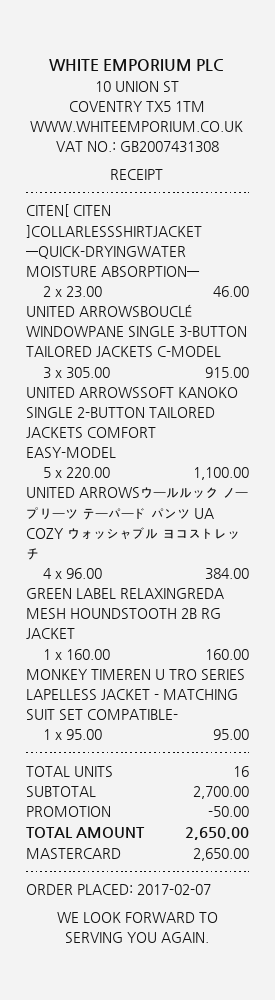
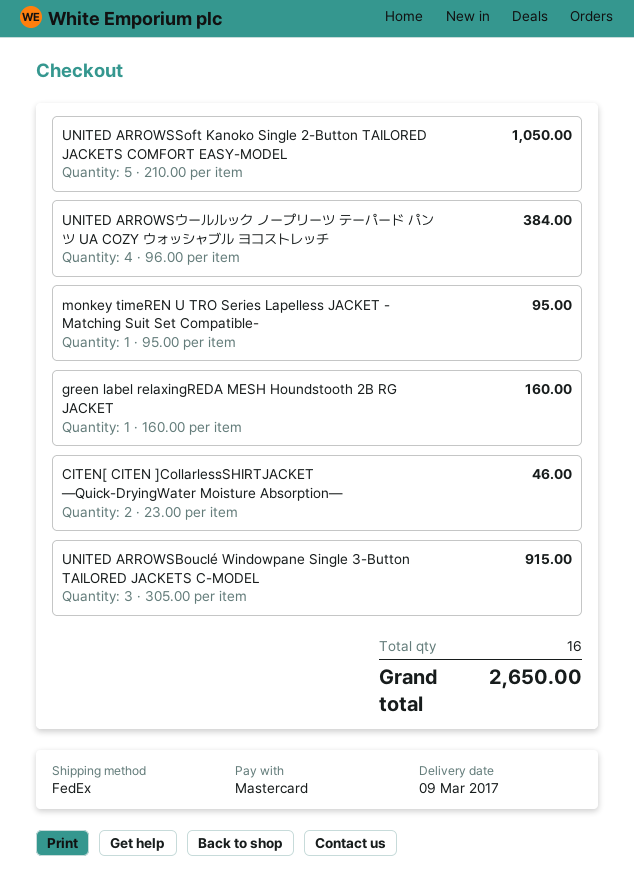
UNITED ARROWSSOFT KANOKO SINGLE 2-BUTTON TAILORED JACKETS COMFORT EASY-MODEL: 5 x 220.00 = 1100.00 -> 5 x 210.00 = 1050.00
discount: 50.00 -> none

